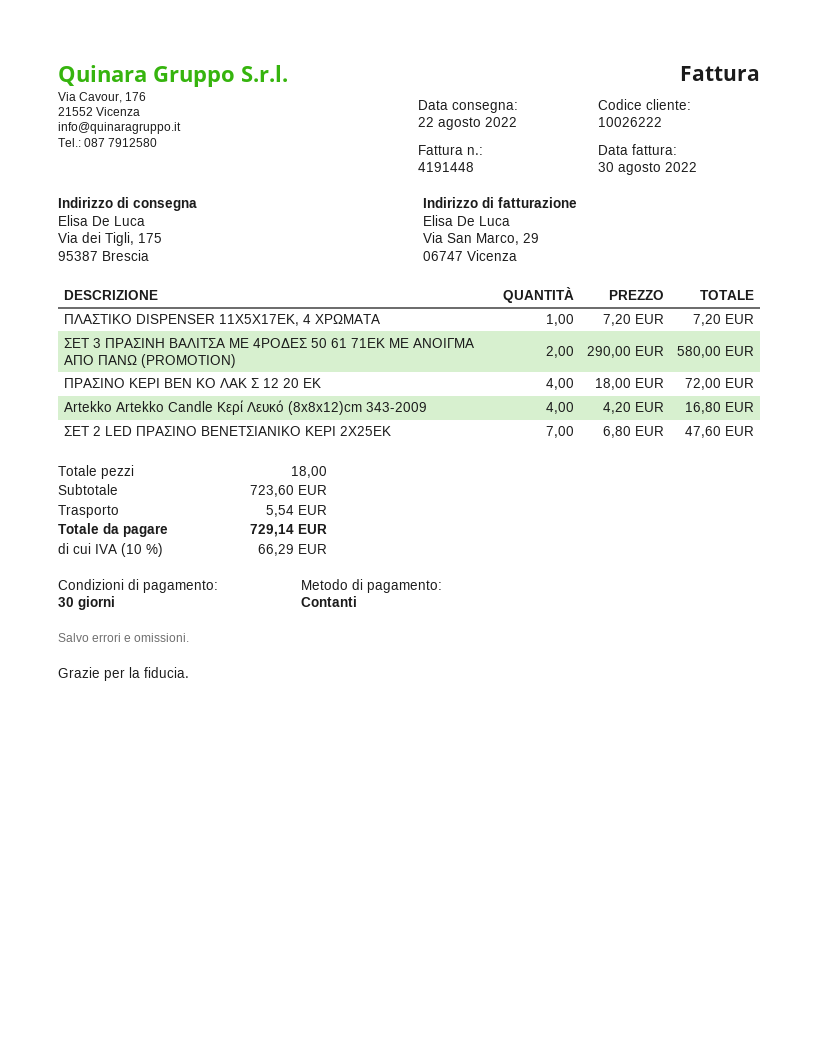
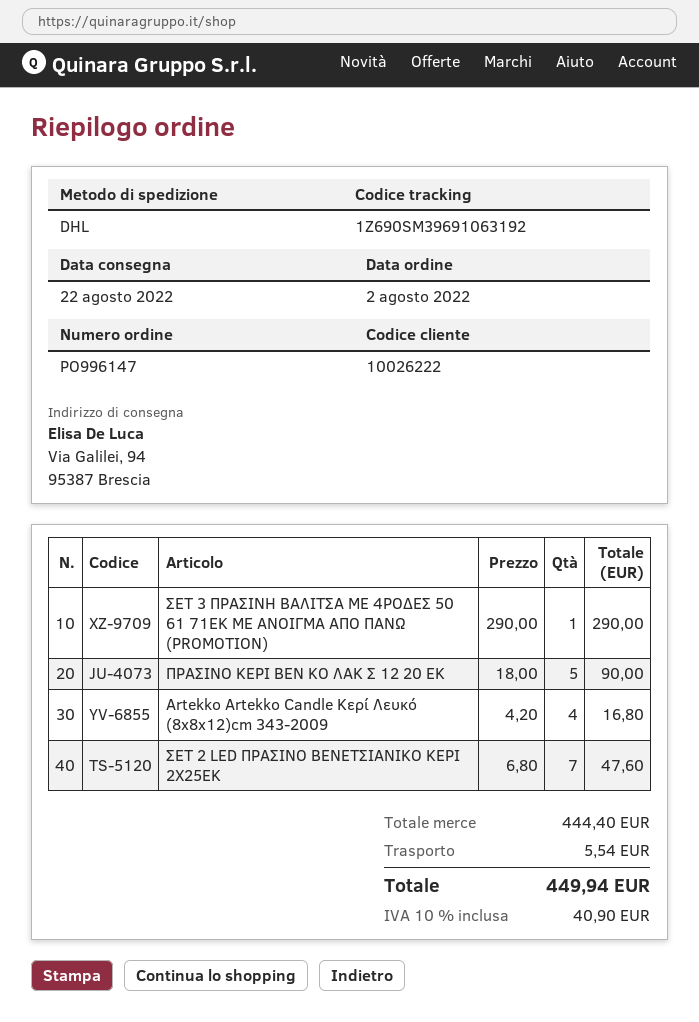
ship to: Via dei Tigli, 175, 95387 Brescia -> Via Galilei, 94, 95387 Brescia
ΠΛΑΣΤΙΚΟ DISPENSER 11X5X17EK, 4 ΧΡΩΜΑΤΑ: 1 x 7.20 = 7.20 -> none
ΣΕΤ 3 ΠΡΑΣΙΝΗ ΒΑΛΙΤΣΑ ΜΕ 4ΡΟΔΕΣ 50 61 71ΕΚ ΜΕ ΑΝΟΙΓΜΑ ΑΠΟ ΠΑΝΩ (PROMOTION): 2 x 290.00 = 580.00 -> 1 x 290.00 = 290.00
ΠΡΑΣΙΝΟ ΚΕΡΙ ΒΕΝ ΚΟ ΛΑΚ Σ 12 20 ΕΚ: 4 x 18.00 = 72.00 -> 5 x 18.00 = 90.00
subtotal: 723.60 -> 444.40
tax: 10% = 66.29 -> 10% = 40.90
total: 729.14 -> 449.94

